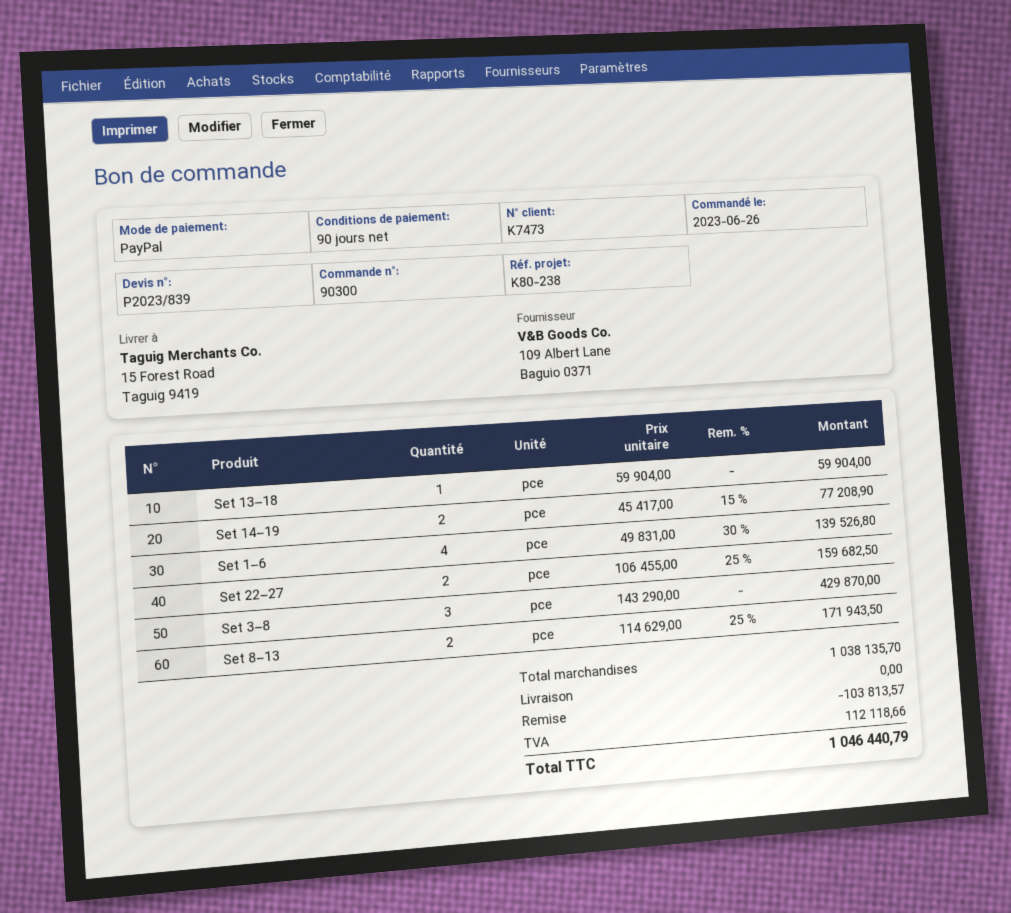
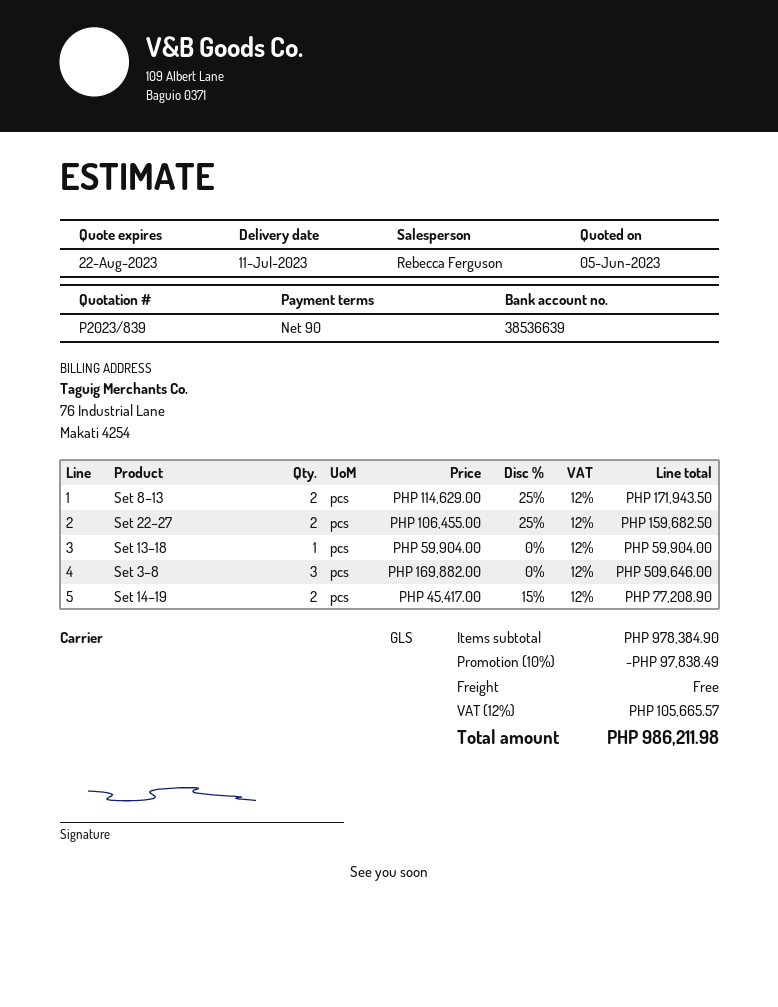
Set 1–6: 4 x 49831.00 - 30% = 139526.80 -> none
Set 3–8: 3 x 143290.00 = 429870.00 -> 3 x 169882.00 = 509646.00
subtotal: 1038135.70 -> 978384.90
discount: 103813.57 -> 97838.49
tax: 112118.66 -> 105665.57
total: 1046440.79 -> 986211.98

